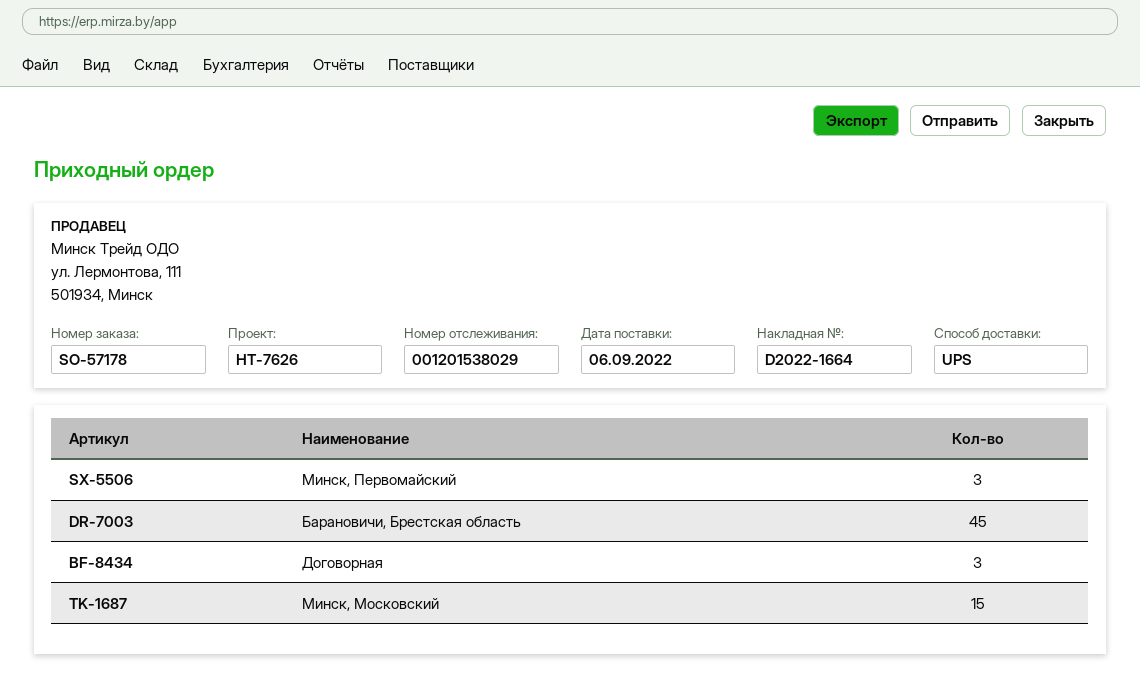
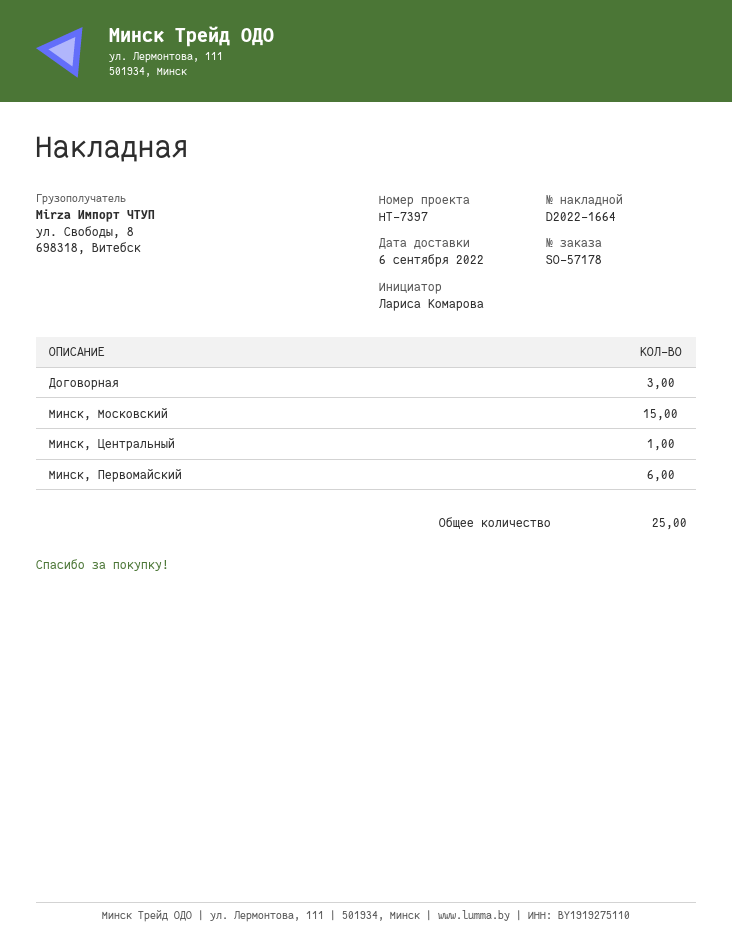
reference: HT-7626 -> HT-7397
Минск, Первомайский: 3 -> 6
Барановичи, Брестская область: 45 -> none
Минск, Центральный: none -> 1

